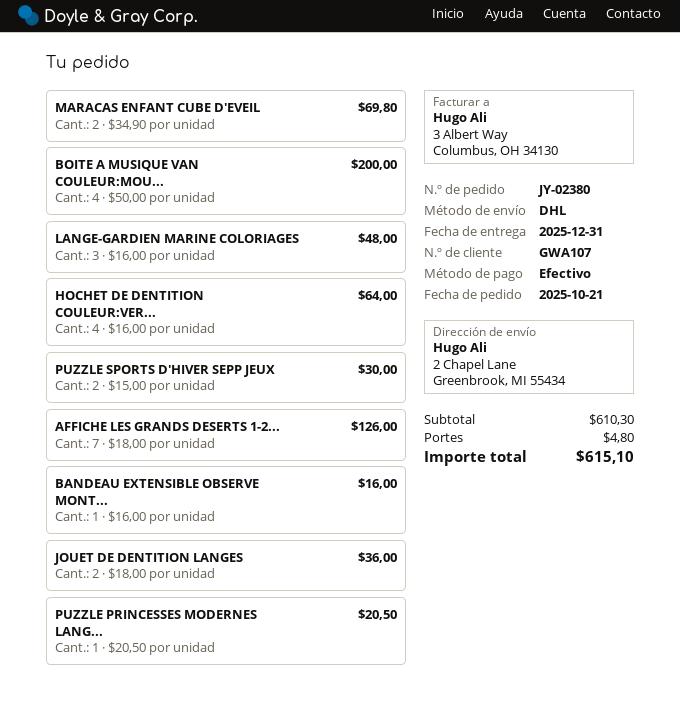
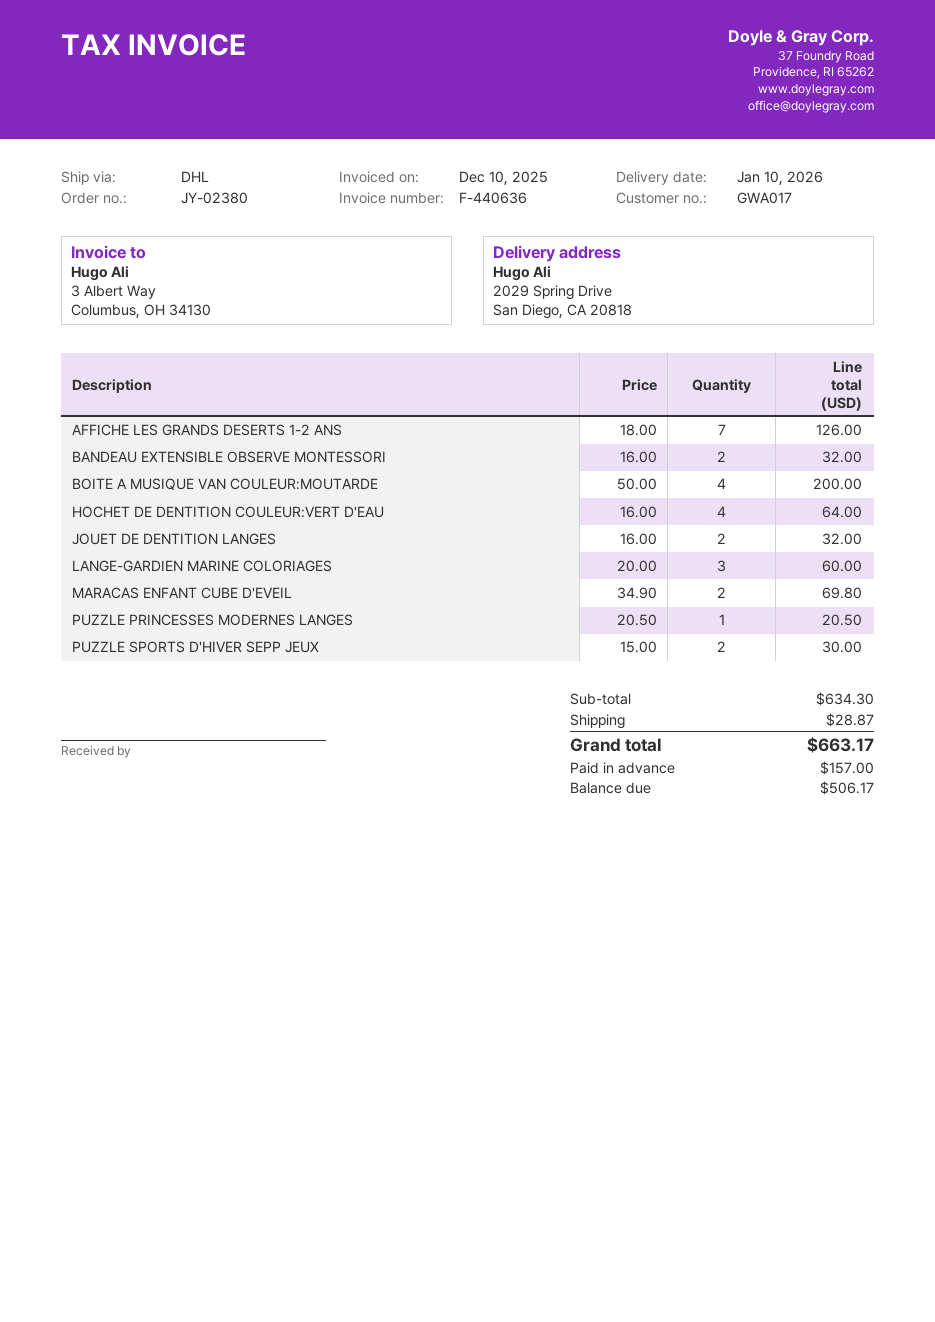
delivery date: 2025-12-31 -> 2026-01-10
customer number: GWA107 -> GWA017
ship to: 2 Chapel Lane, Greenbrook, MI 55434 -> 2029 Spring Drive, San Diego, CA 20818
LANGE-GARDIEN MARINE COLORIAGES: 3 x 16.00 = 48.00 -> 3 x 20.00 = 60.00
BANDEAU EXTENSIBLE OBSERVE MONT...: 1 x 16.00 = 16.00 -> 2 x 16.00 = 32.00
JOUET DE DENTITION LANGES: 2 x 18.00 = 36.00 -> 2 x 16.00 = 32.00
subtotal: 610.30 -> 634.30
shipping: 4.80 -> 28.87
total: 615.10 -> 663.17

